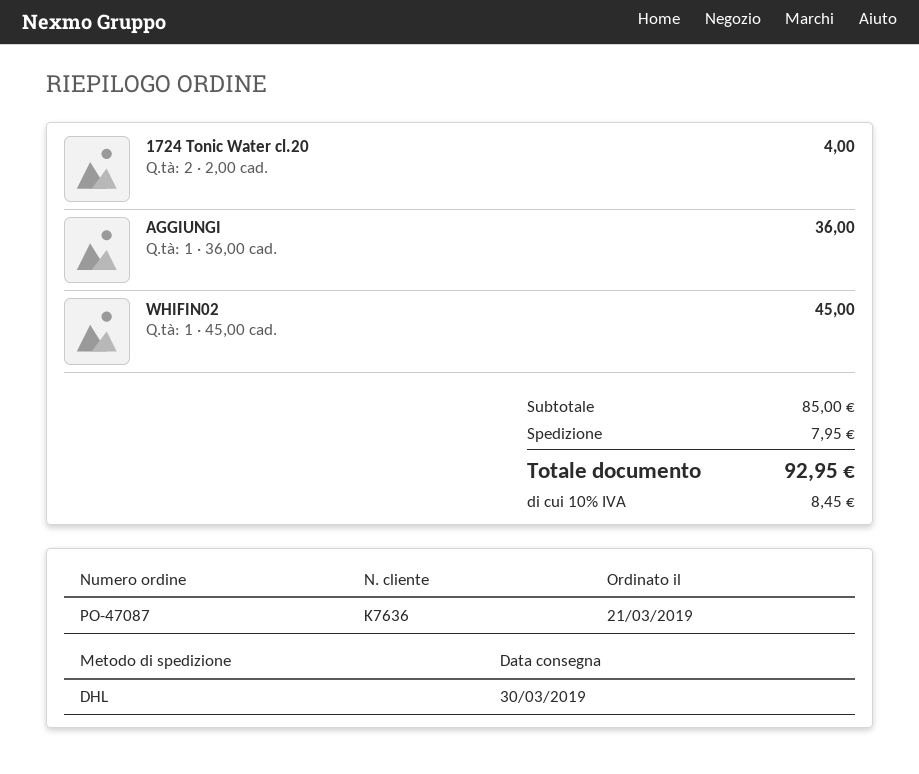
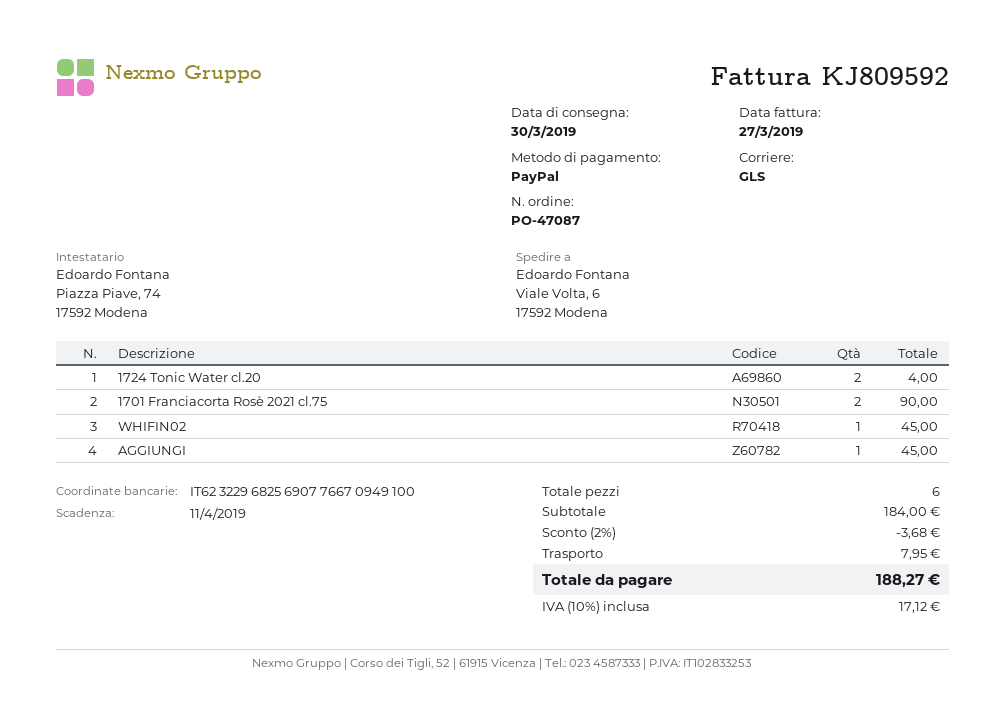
shipping method: DHL -> GLS
AGGIUNGI: 1 for 36.00 -> 1 for 45.00
1701 Franciacorta Rosè 2021 cl.75: none -> 2 for 90.00
subtotal: 85.00 -> 184.00
discount: none -> 2% = 3.68
tax: 10% = 8.45 -> 10% = 17.12
total: 92.95 -> 188.27

